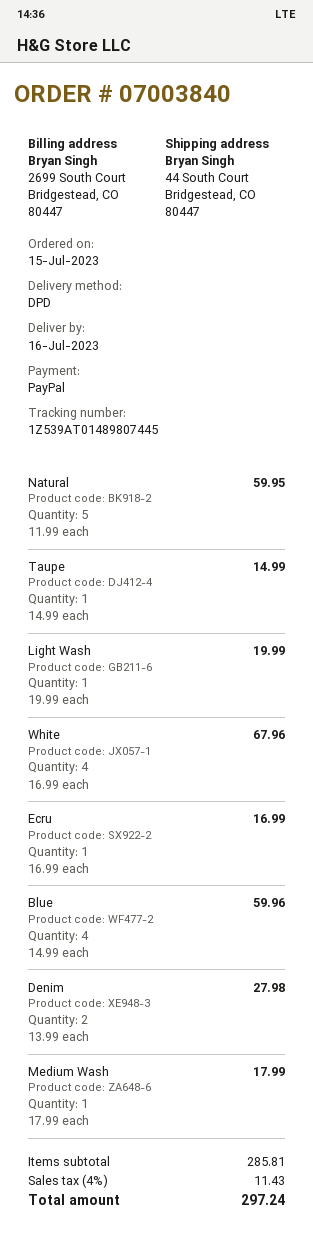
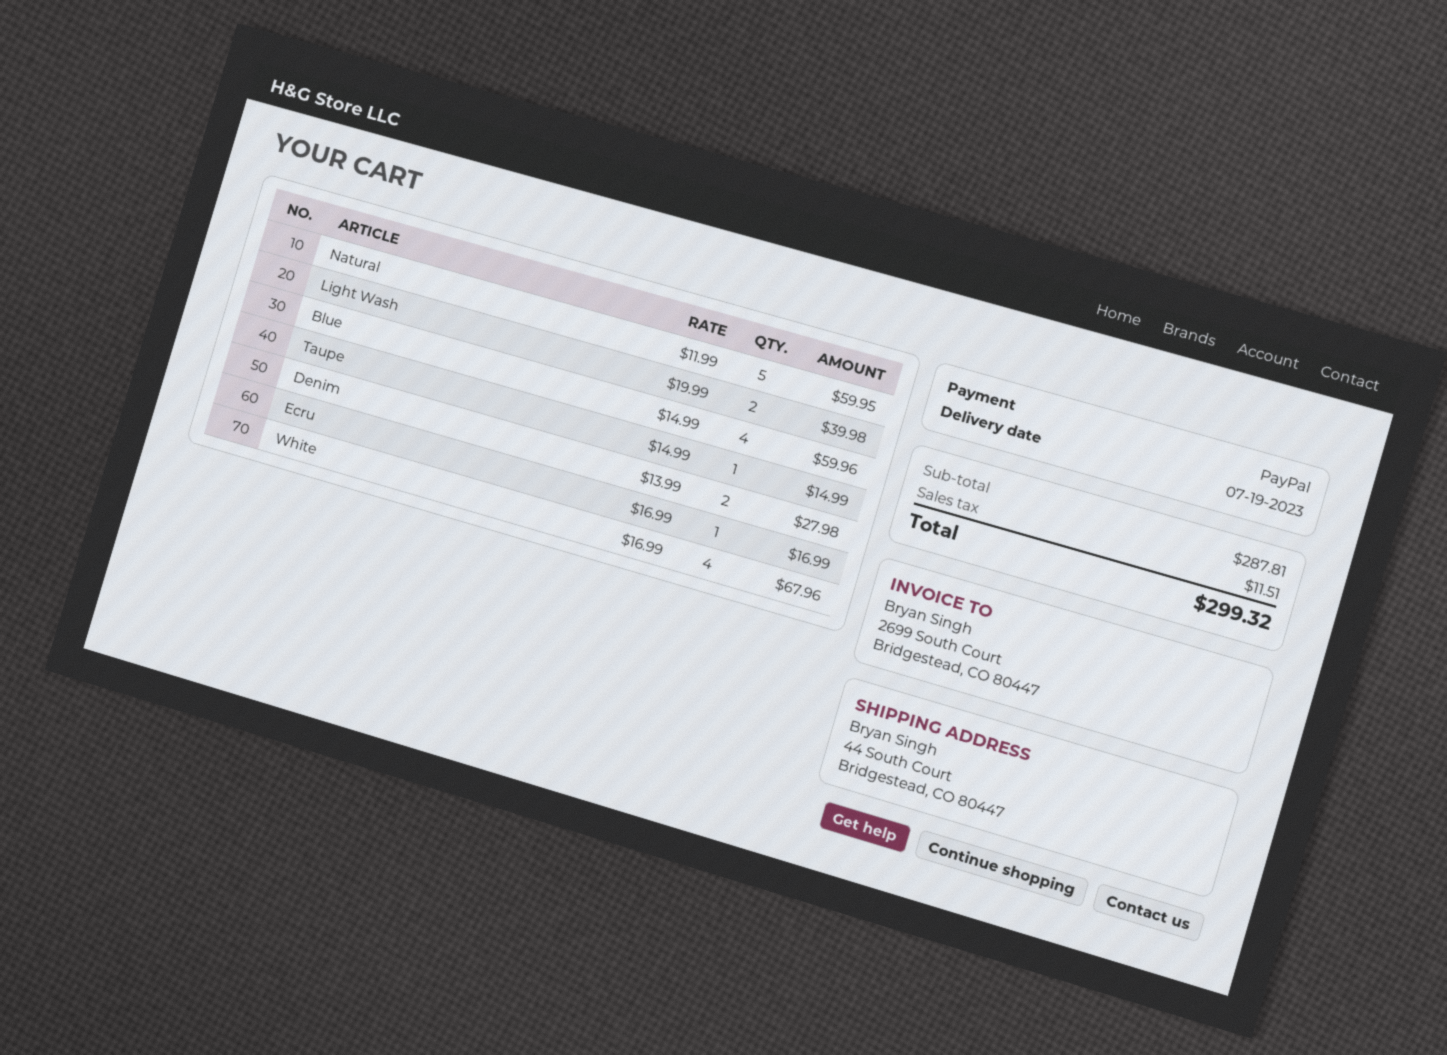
delivery date: 2023-07-16 -> 2023-07-19
Light Wash: 1 x 19.99 = 19.99 -> 2 x 19.99 = 39.98
Medium Wash: 1 x 17.99 = 17.99 -> none
subtotal: 285.81 -> 287.81
tax: 11.43 -> 11.51
total: 297.24 -> 299.32

